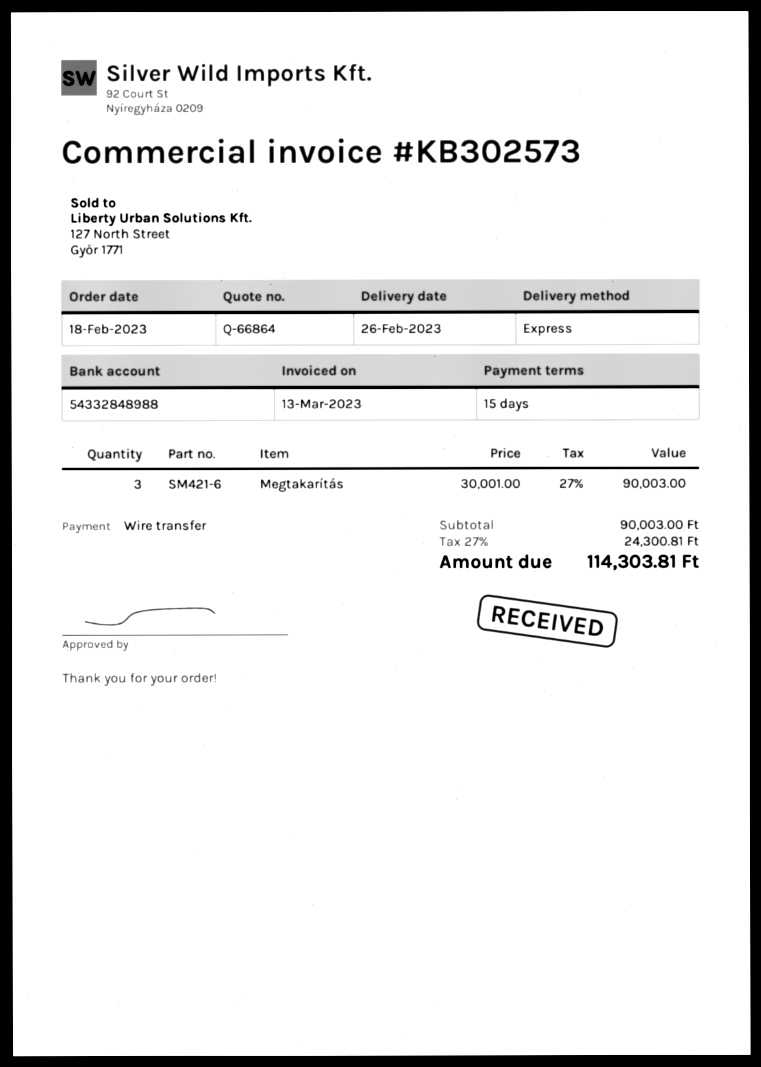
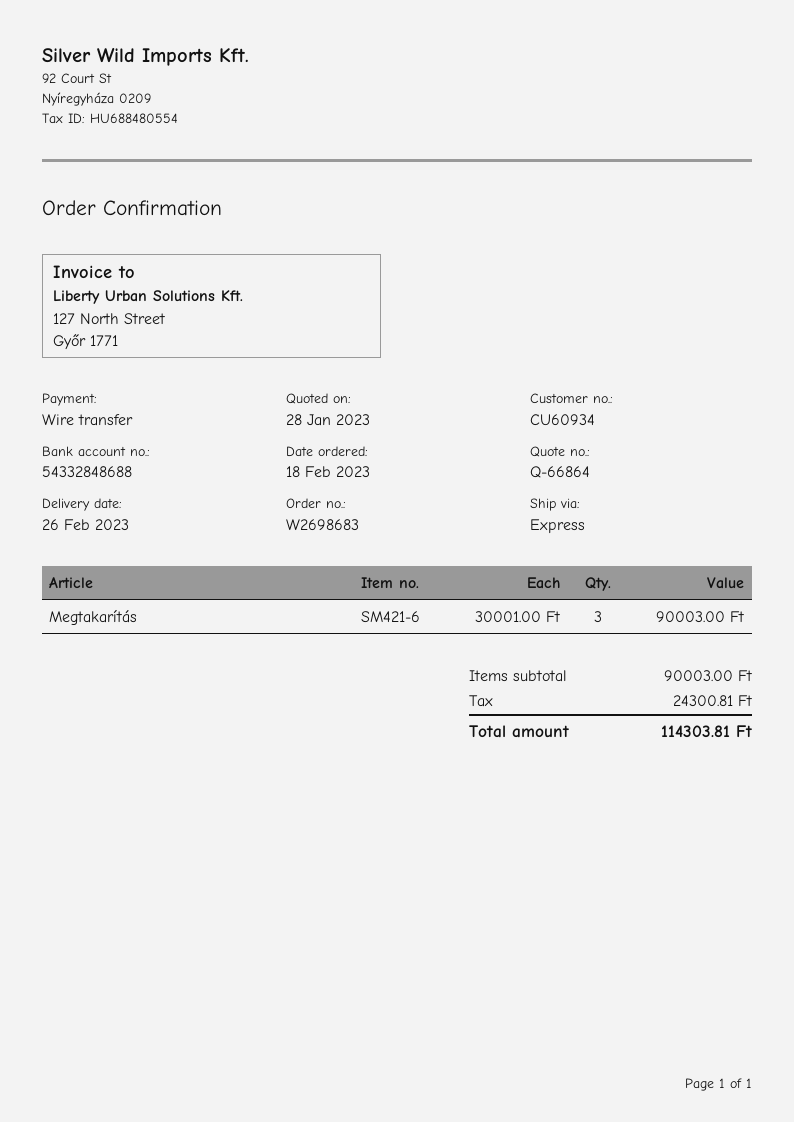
bank account: 54332848988 -> 54332848688

